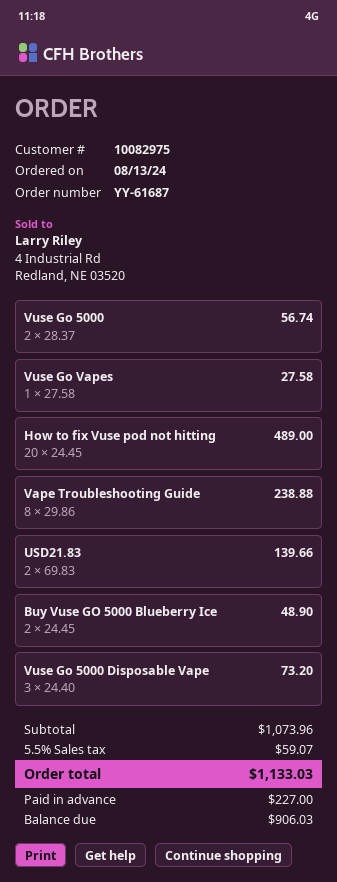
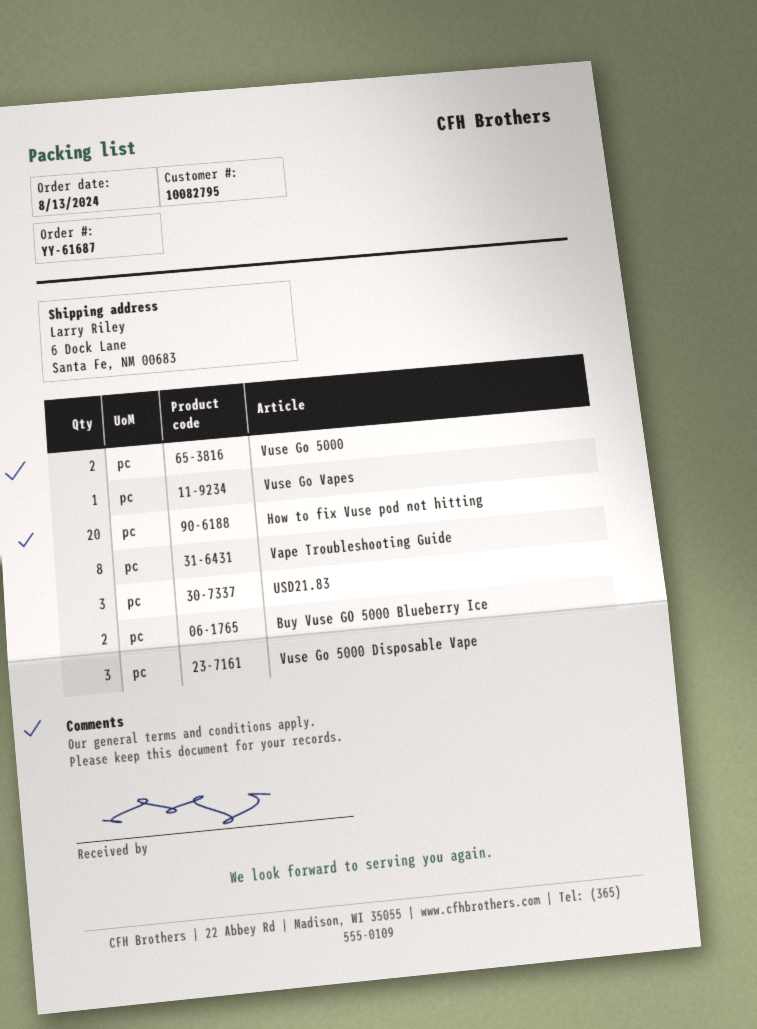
customer number: 10082975 -> 10082795
USD21.83: 2 -> 3

